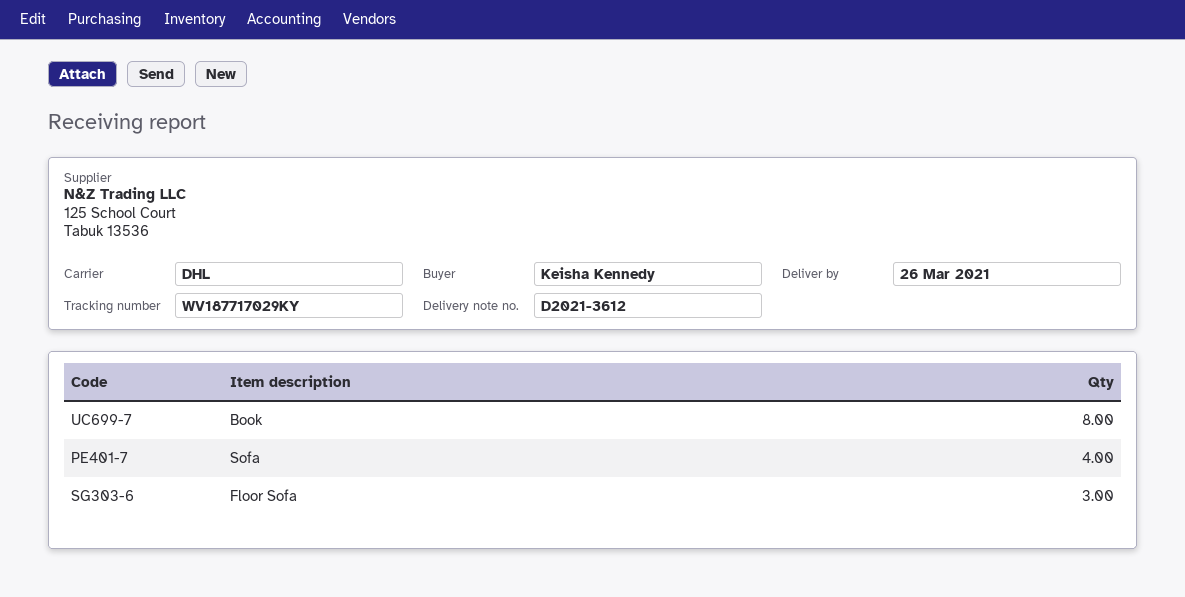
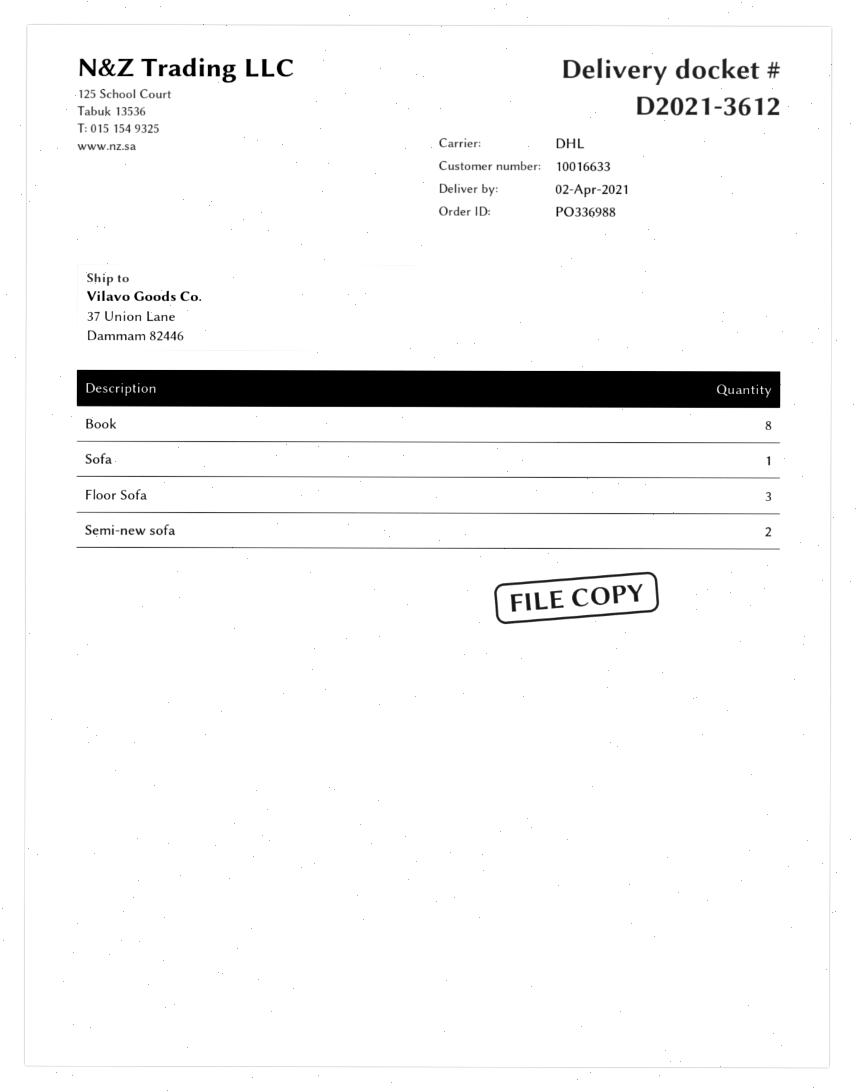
delivery date: 2021-03-26 -> 2021-04-02
Sofa: 4 -> 1
Semi-new sofa: none -> 2

